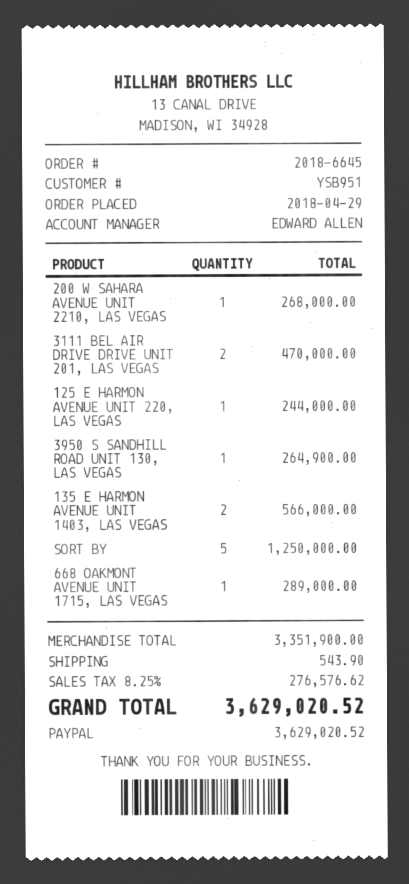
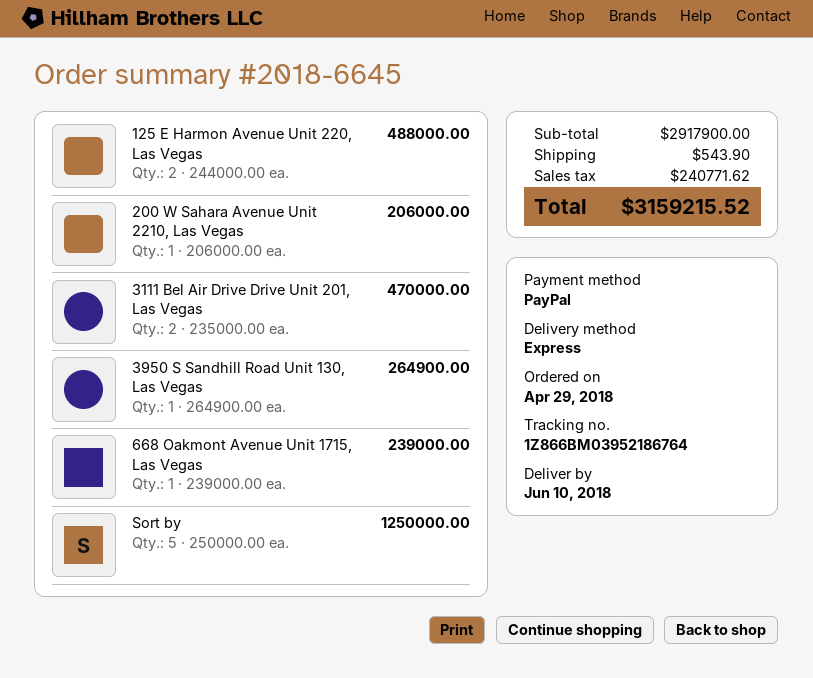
200 W SAHARA AVENUE UNIT 2210, LAS VEGAS: 1 for 268000.00 -> 1 for 206000.00
125 E HARMON AVENUE UNIT 220, LAS VEGAS: 1 for 244000.00 -> 2 for 488000.00
135 E HARMON AVENUE UNIT 1403, LAS VEGAS: 2 for 566000.00 -> none
668 OAKMONT AVENUE UNIT 1715, LAS VEGAS: 1 for 289000.00 -> 1 for 239000.00
subtotal: 3351900.00 -> 2917900.00
tax: 276576.62 -> 240771.62
total: 3629020.52 -> 3159215.52

